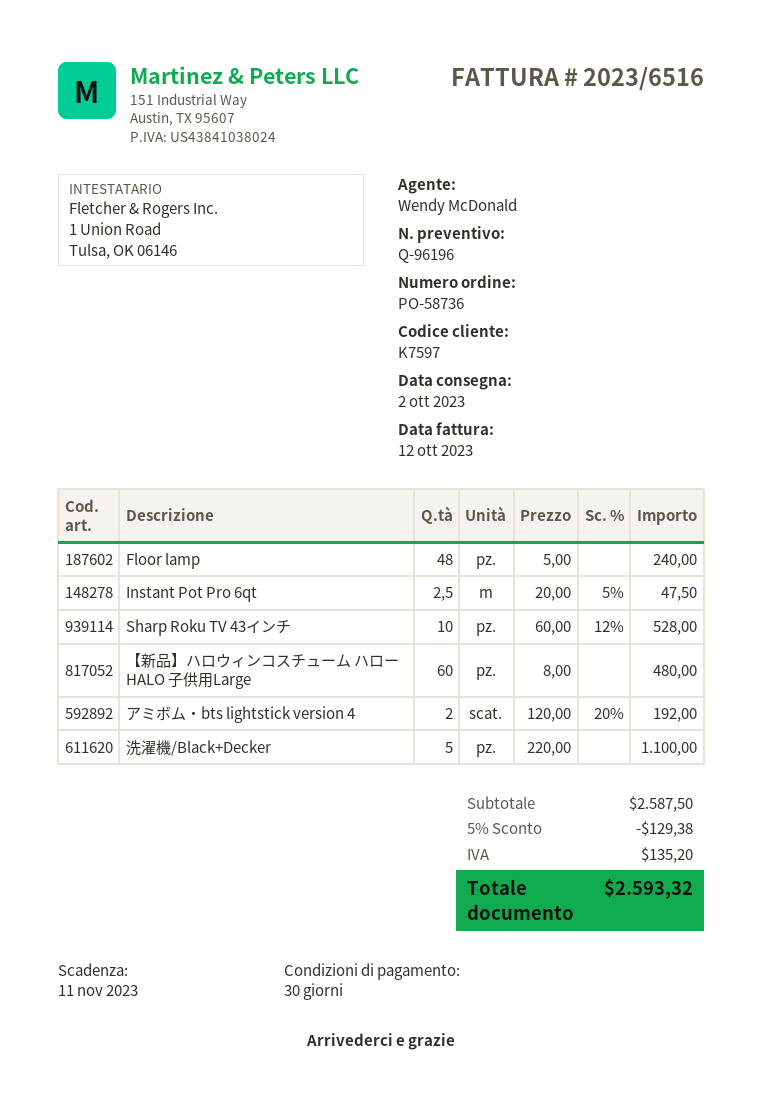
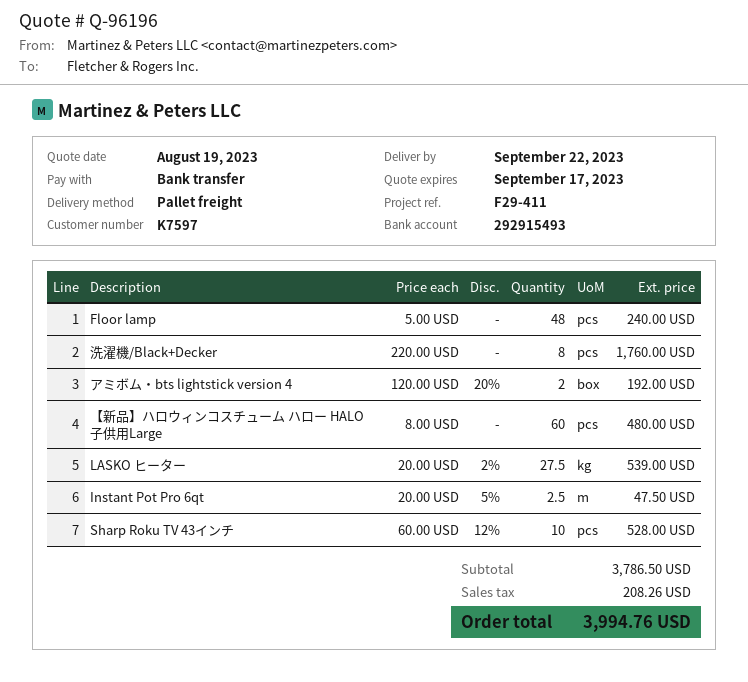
delivery date: 2023-10-02 -> 2023-09-22
洗濯機/Black+Decker: 5 x 220.00 = 1100.00 -> 8 x 220.00 = 1760.00
LASKO ヒーター: none -> 27.5 x 20.00 - 2% = 539.00
subtotal: 2587.50 -> 3786.50
discount: 5% = 129.38 -> none
tax: 135.20 -> 208.26
total: 2593.32 -> 3994.76

